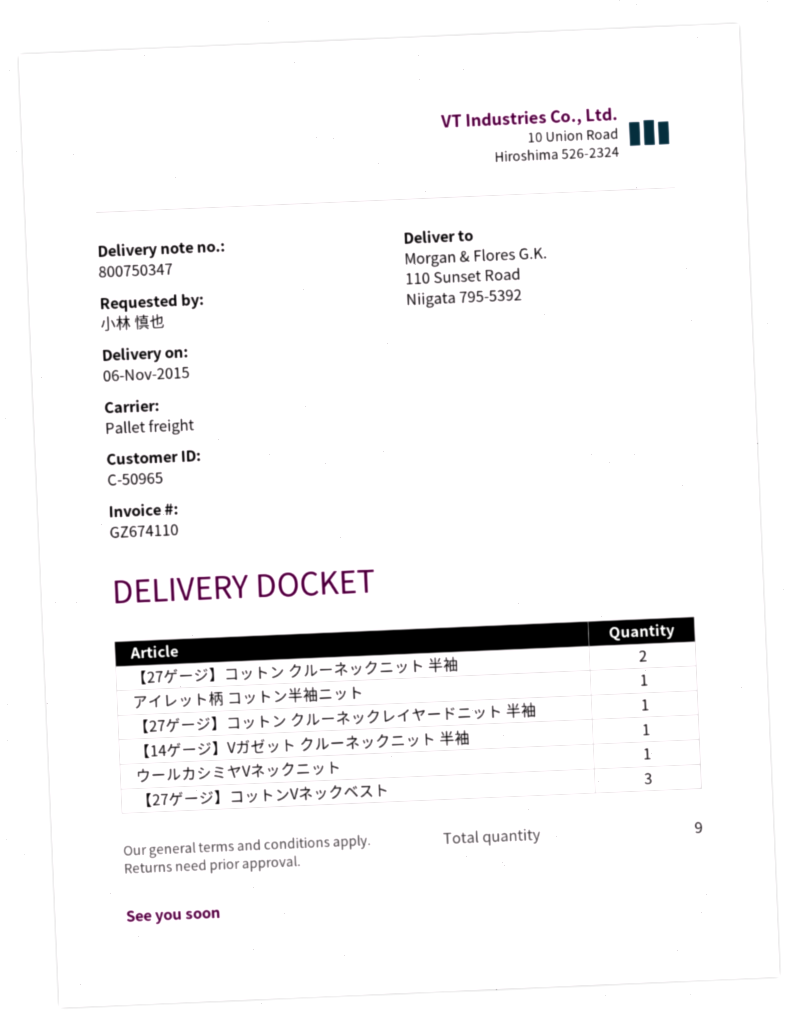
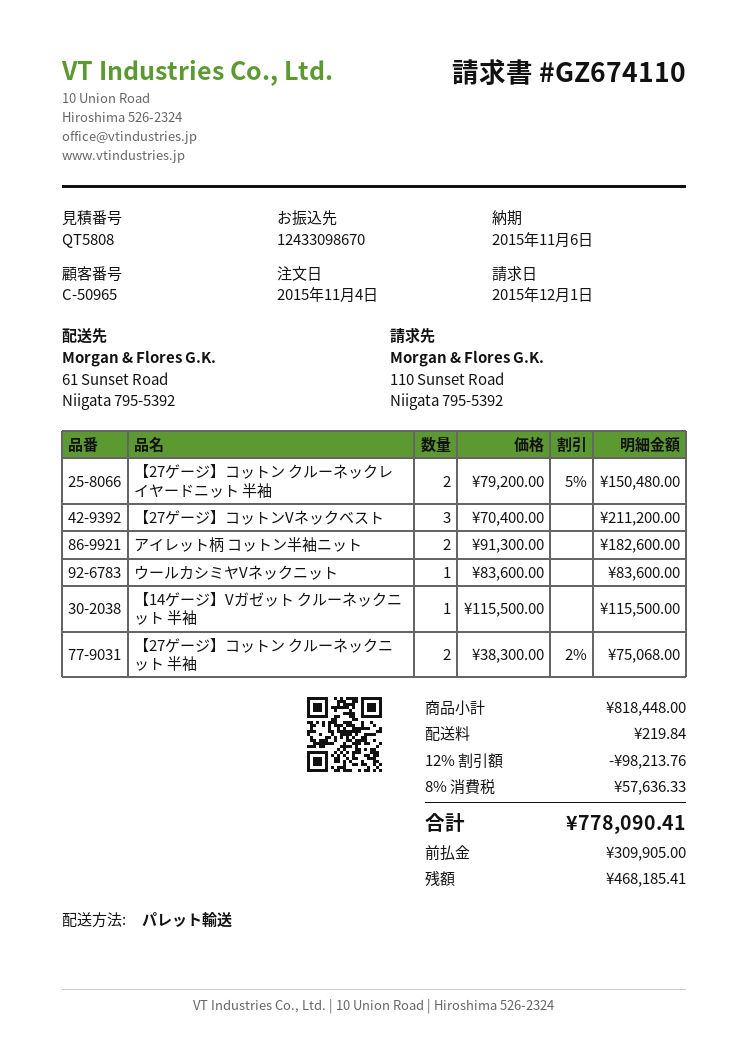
ship to: 110 Sunset Road, Niigata 795-5392 -> 61 Sunset Road, Niigata 795-5392
アイレット柄 コットン半袖ニット: 1 -> 2
【27ゲージ】コットン クルーネックレイヤードニット 半袖: 1 -> 2

